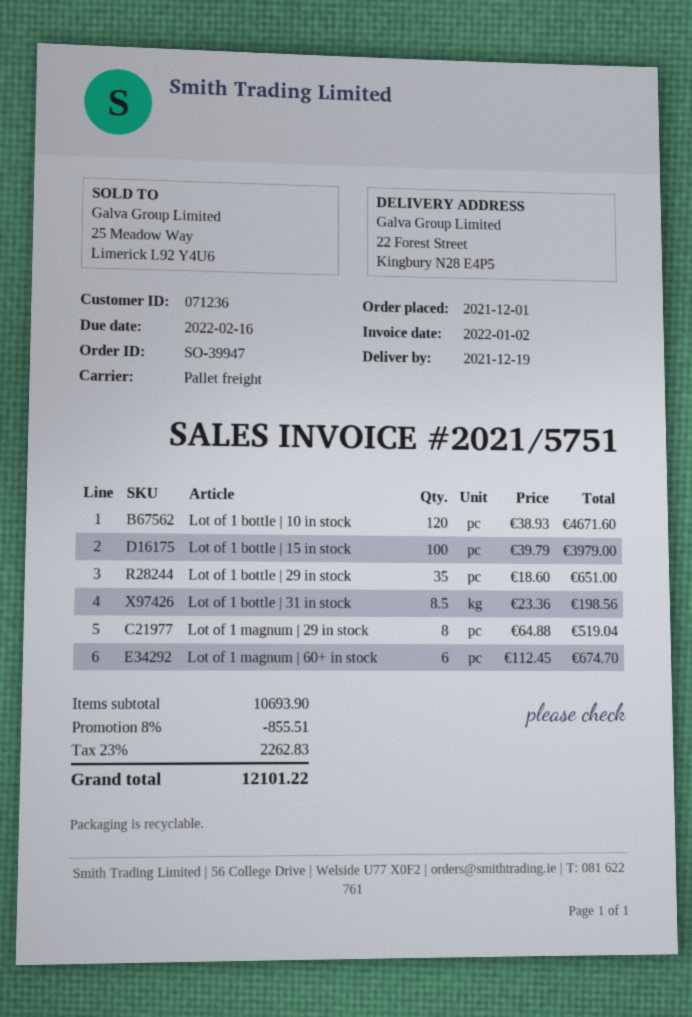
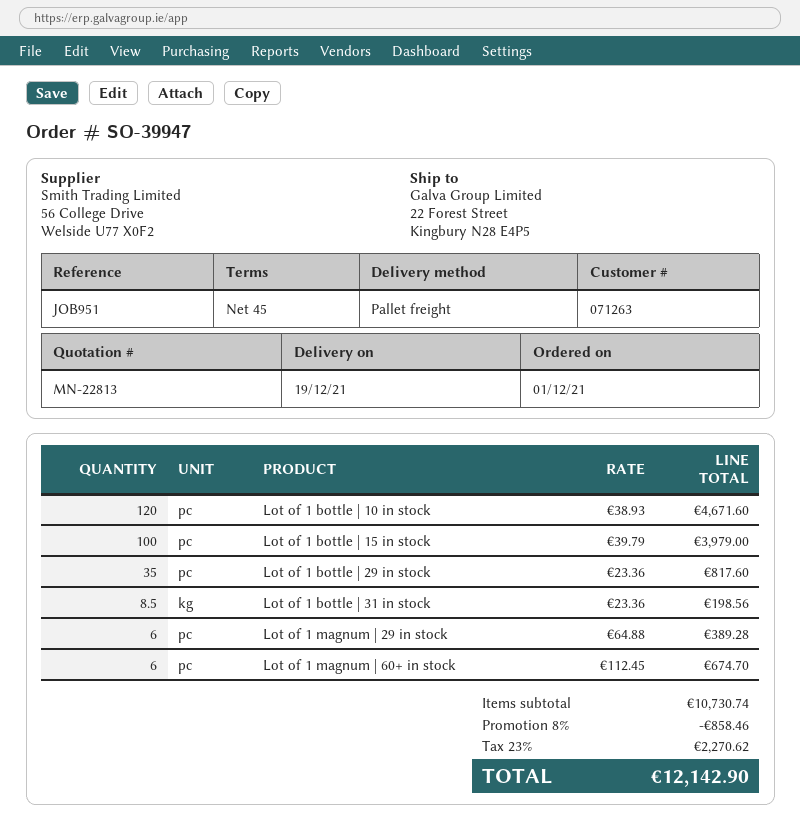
customer number: 071236 -> 071263
Lot of 1 bottle | 29 in stock: 35 x 18.60 = 651.00 -> 35 x 23.36 = 817.60
Lot of 1 magnum | 29 in stock: 8 x 64.88 = 519.04 -> 6 x 64.88 = 389.28
subtotal: 10693.90 -> 10730.74
discount: 8% = 855.51 -> 8% = 858.46
tax: 23% = 2262.83 -> 23% = 2270.62
total: 12101.22 -> 12142.90

